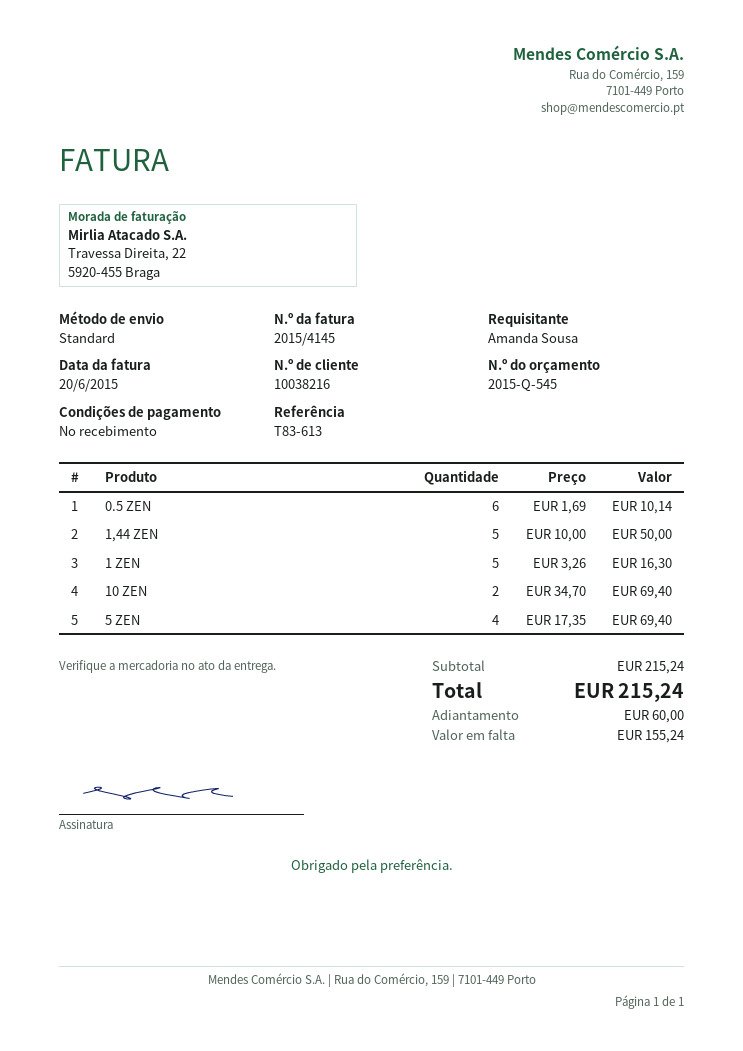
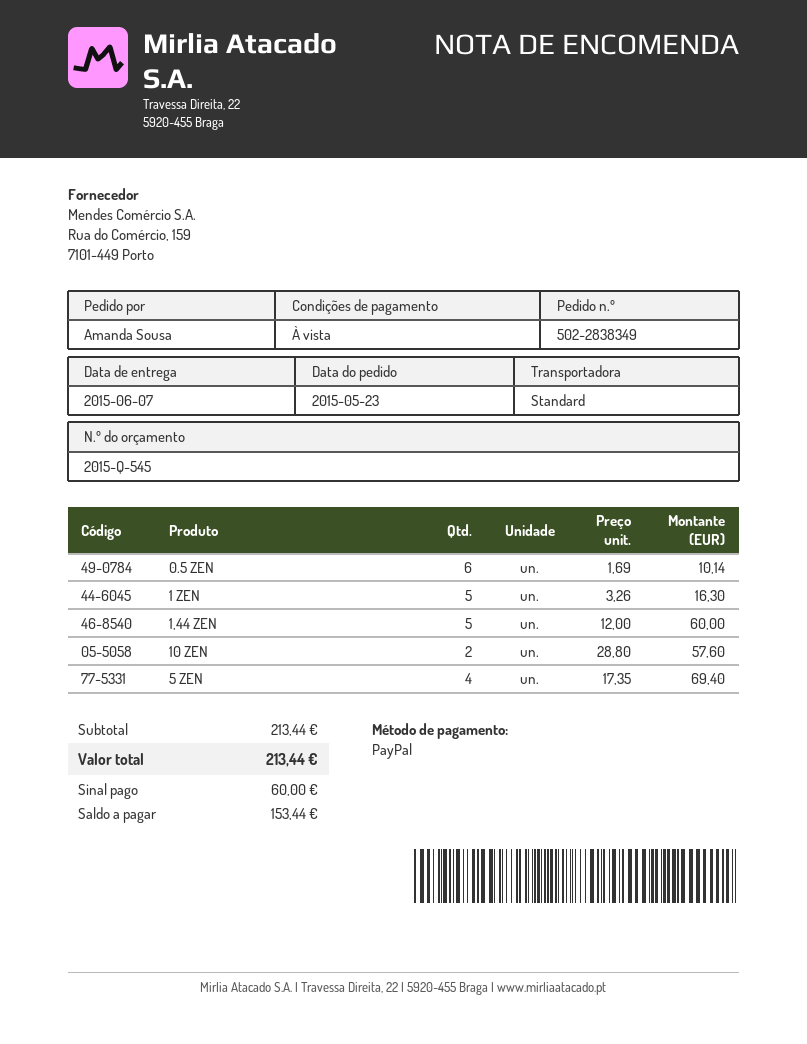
1,44 ZEN: 5 x 10.00 = 50.00 -> 5 x 12.00 = 60.00
10 ZEN: 2 x 34.70 = 69.40 -> 2 x 28.80 = 57.60
subtotal: 215.24 -> 213.44
total: 215.24 -> 213.44
balance: 155.24 -> 153.44

